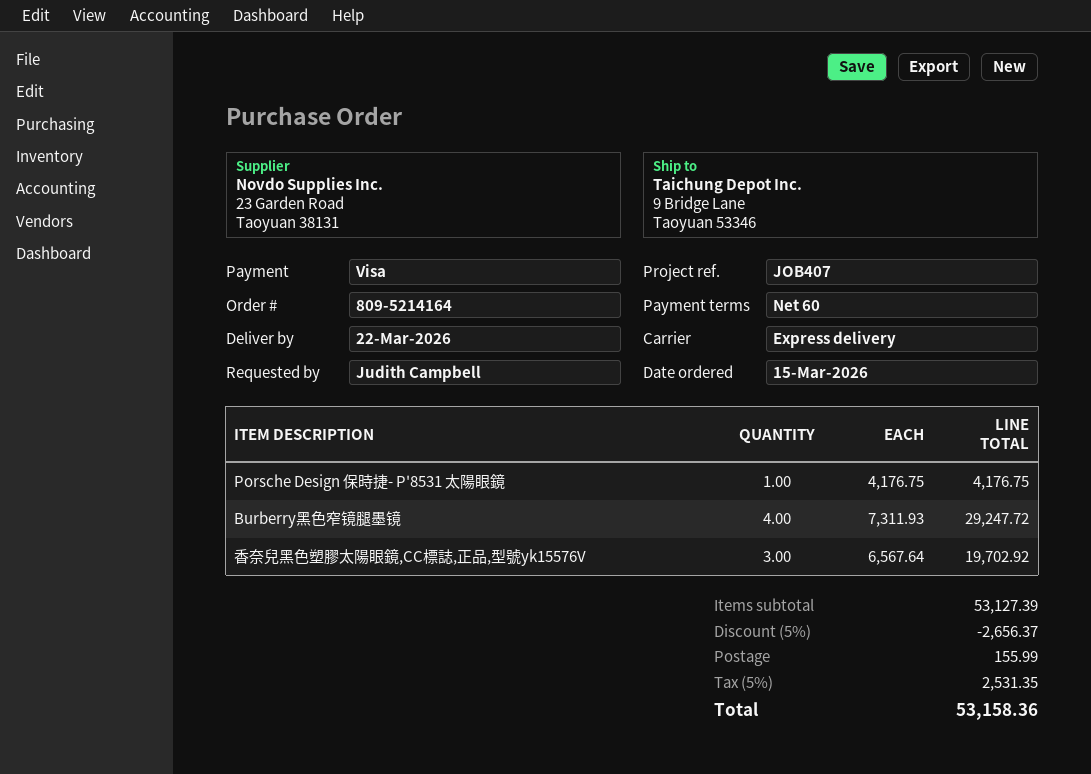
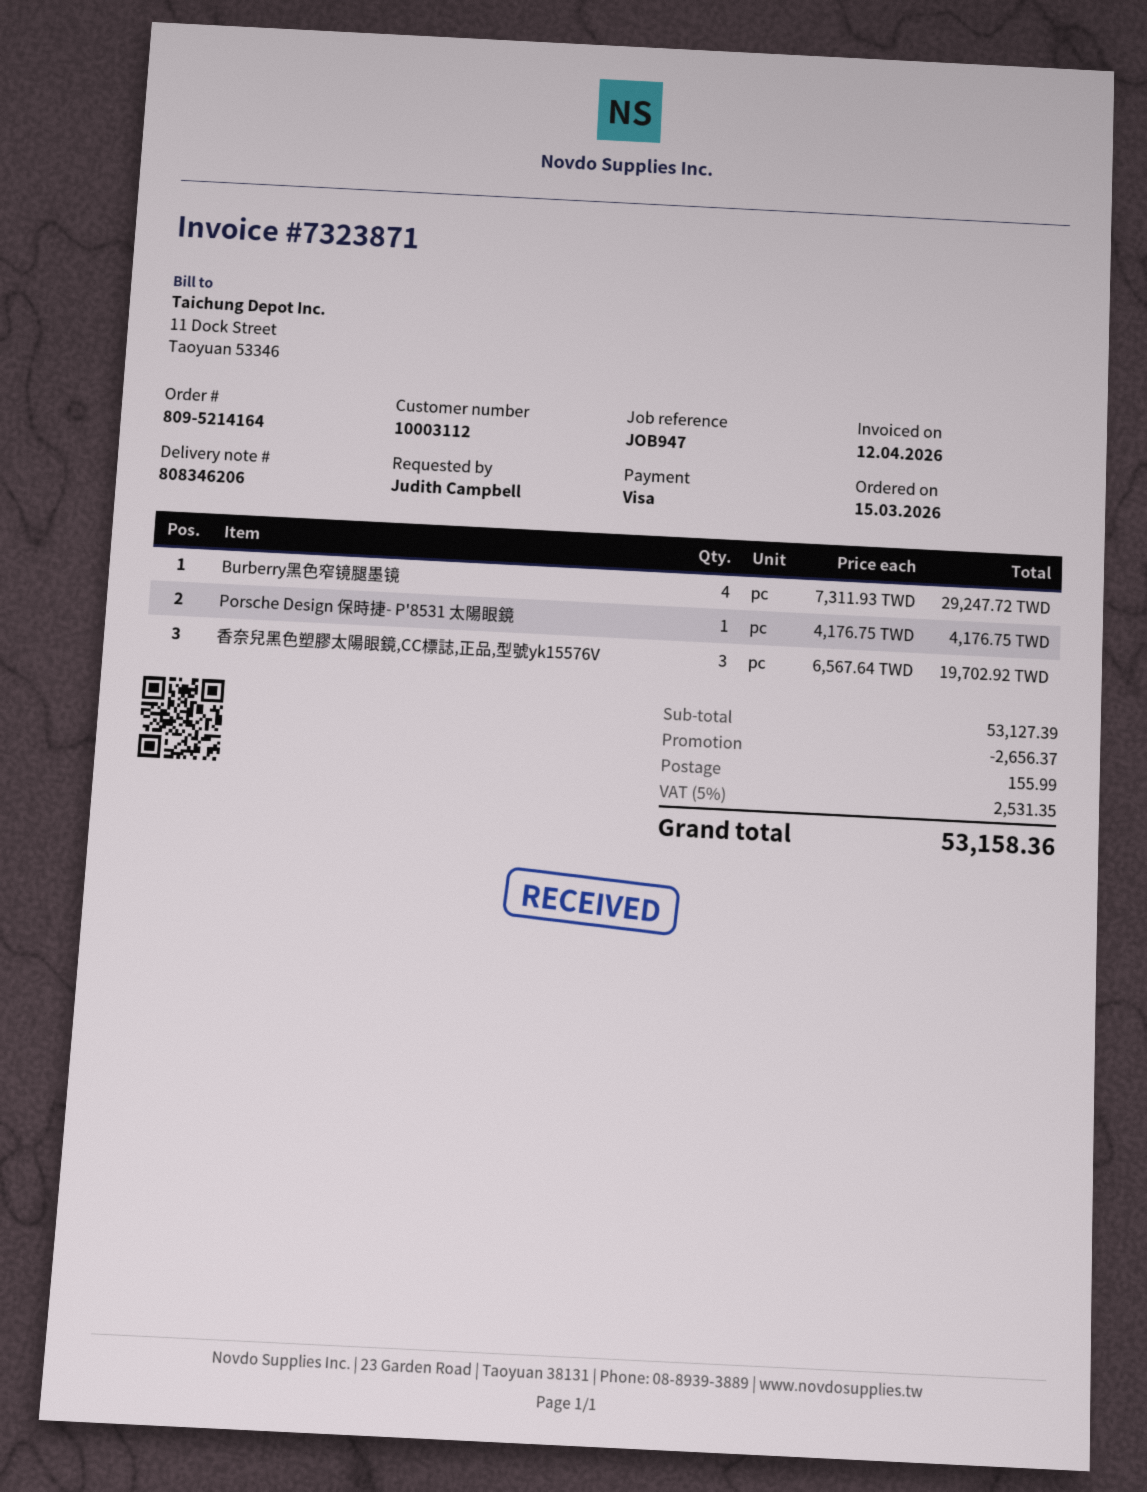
reference: JOB407 -> JOB947

